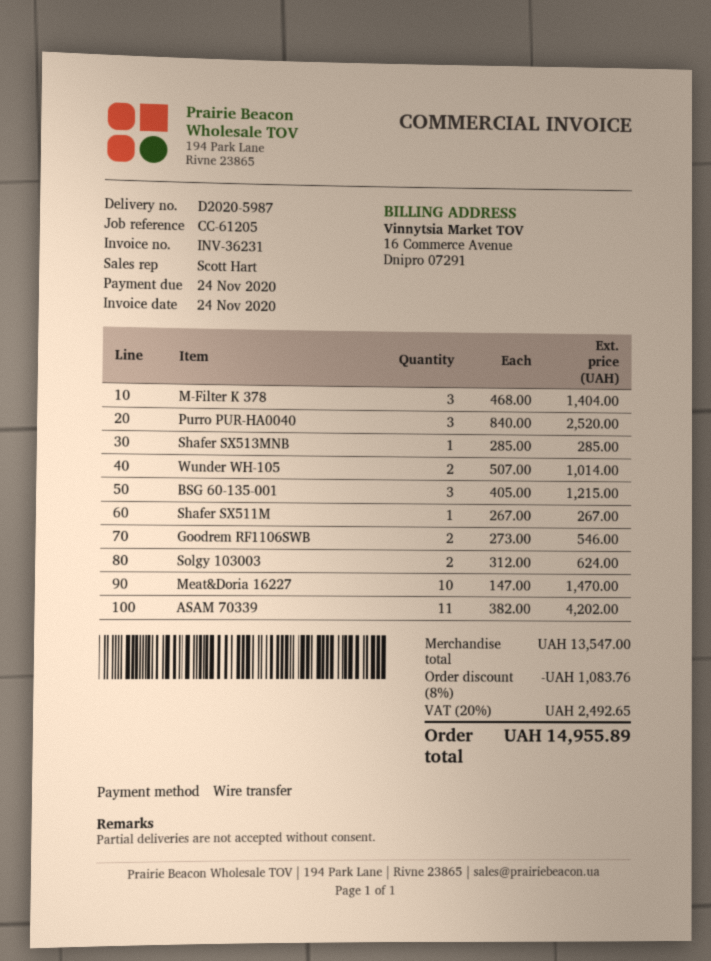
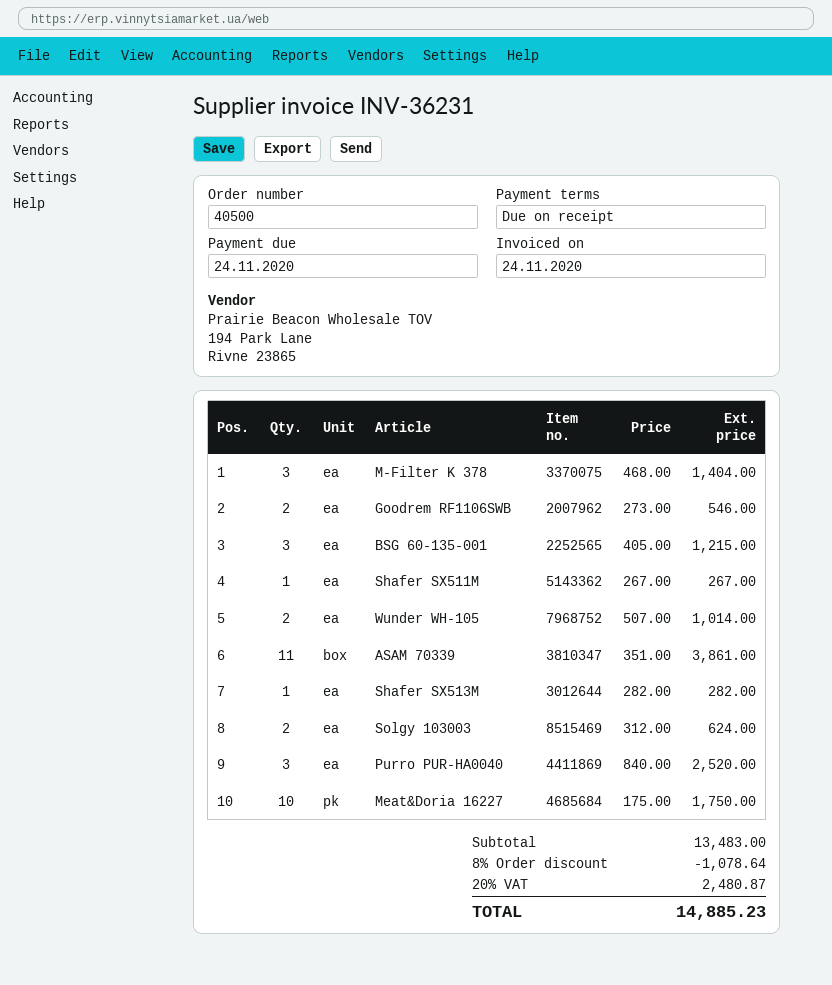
Shafer SX513MNB: 1 x 285.00 = 285.00 -> none
Meat&Doria 16227: 10 x 147.00 = 1470.00 -> 10 x 175.00 = 1750.00
ASAM 70339: 11 x 382.00 = 4202.00 -> 11 x 351.00 = 3861.00
Shafer SX513M: none -> 1 x 282.00 = 282.00
subtotal: 13547.00 -> 13483.00
discount: 8% = 1083.76 -> 8% = 1078.64
tax: 20% = 2492.65 -> 20% = 2480.87
total: 14955.89 -> 14885.23

